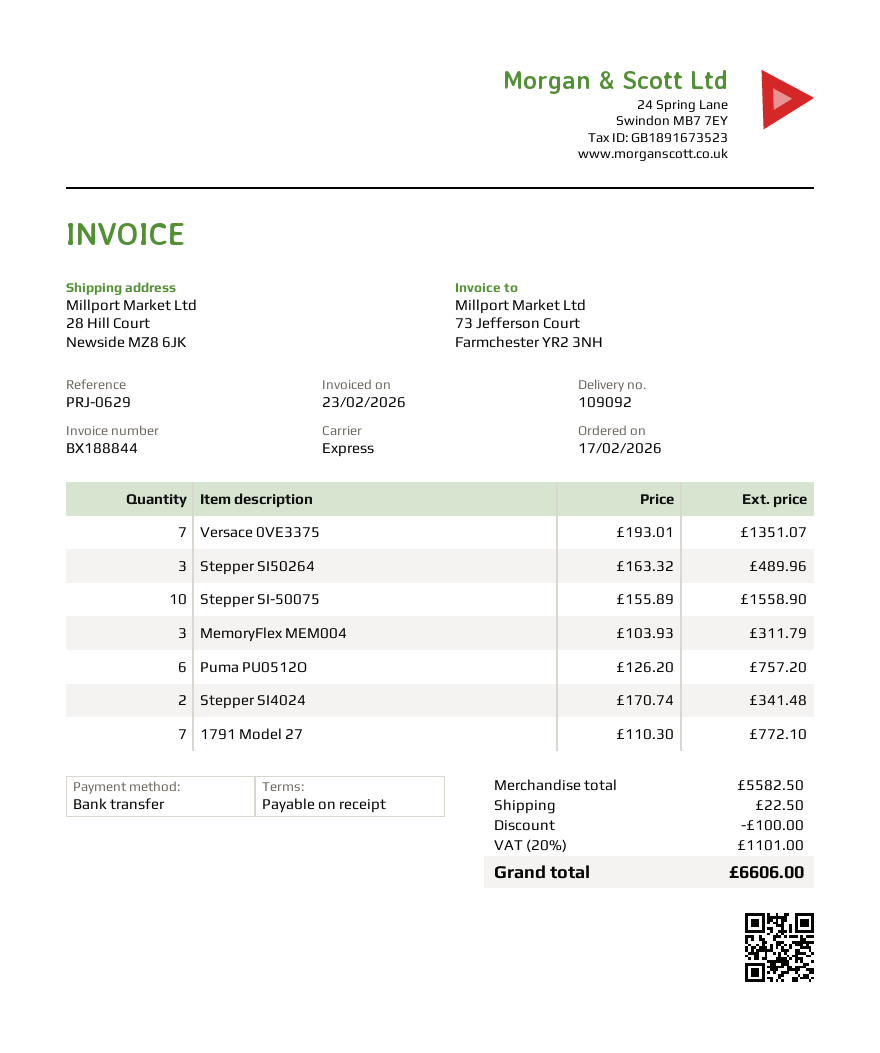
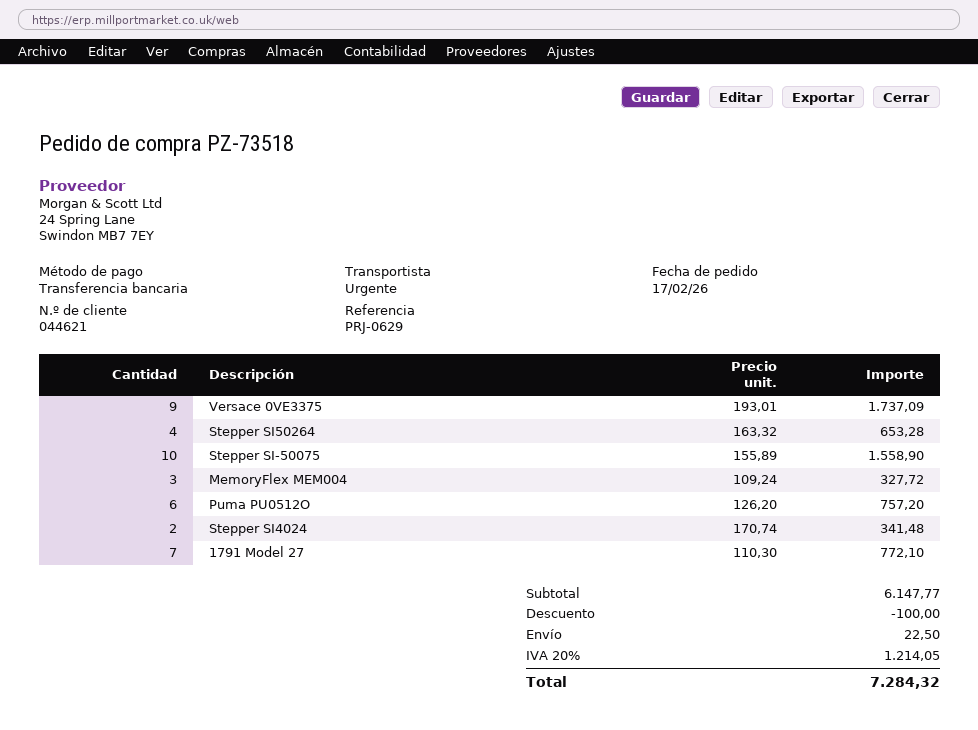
Versace 0VE3375: 7 x 193.01 = 1351.07 -> 9 x 193.01 = 1737.09
Stepper SI50264: 3 x 163.32 = 489.96 -> 4 x 163.32 = 653.28
MemoryFlex MEM004: 3 x 103.93 = 311.79 -> 3 x 109.24 = 327.72
subtotal: 5582.50 -> 6147.77
tax: 20% = 1101.00 -> 20% = 1214.05
total: 6606.00 -> 7284.32

